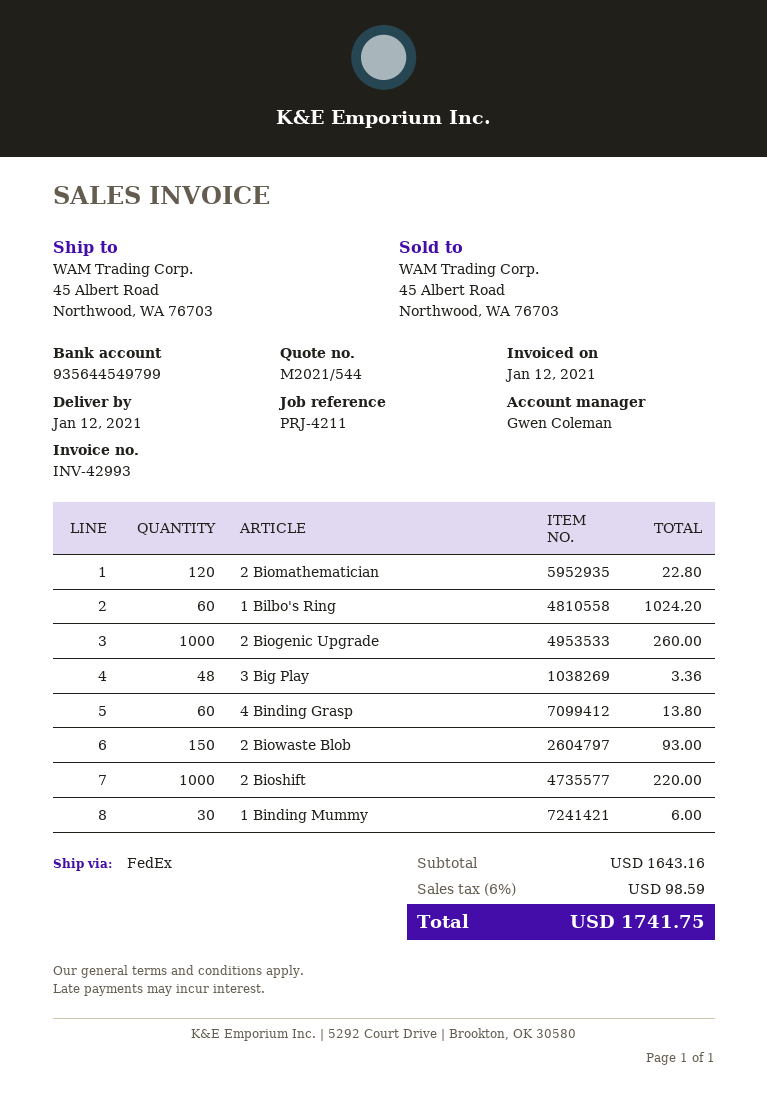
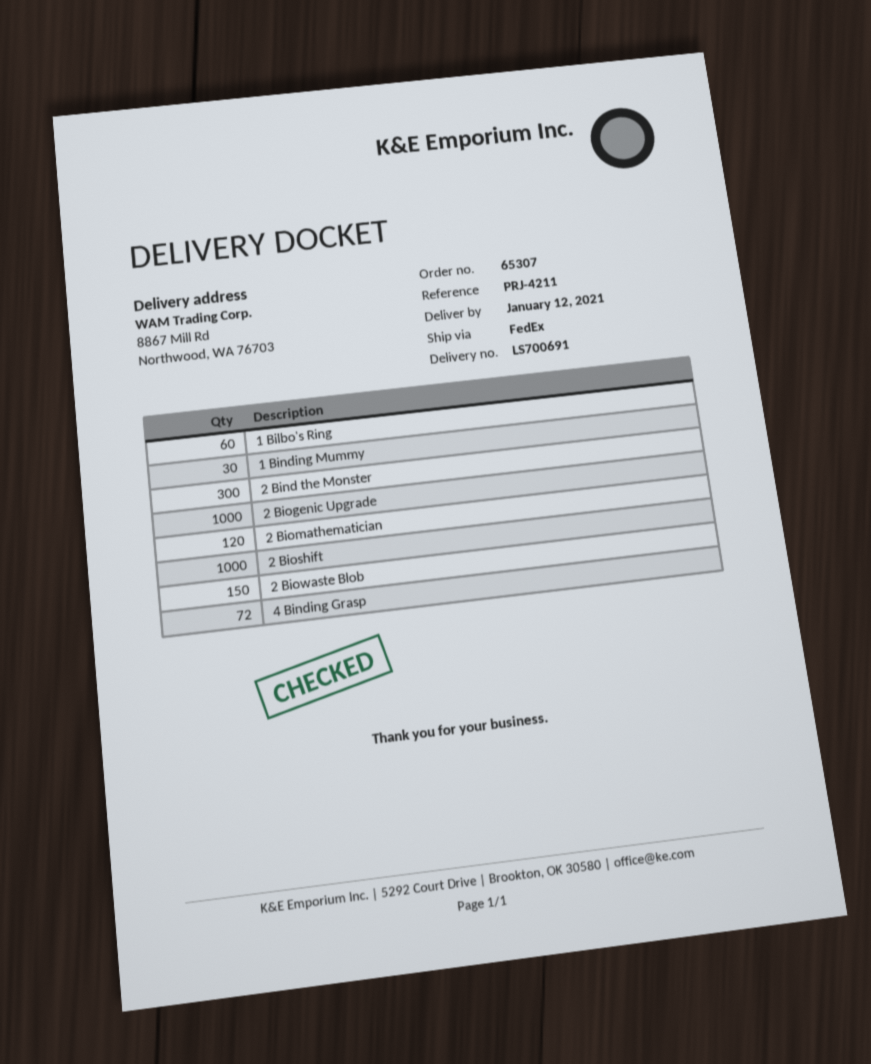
ship to: 45 Albert Road, Northwood, WA 76703 -> 8867 Mill Rd, Northwood, WA 76703
3 Big Play: 48 -> none
4 Binding Grasp: 60 -> 72
2 Bind the Monster: none -> 300

